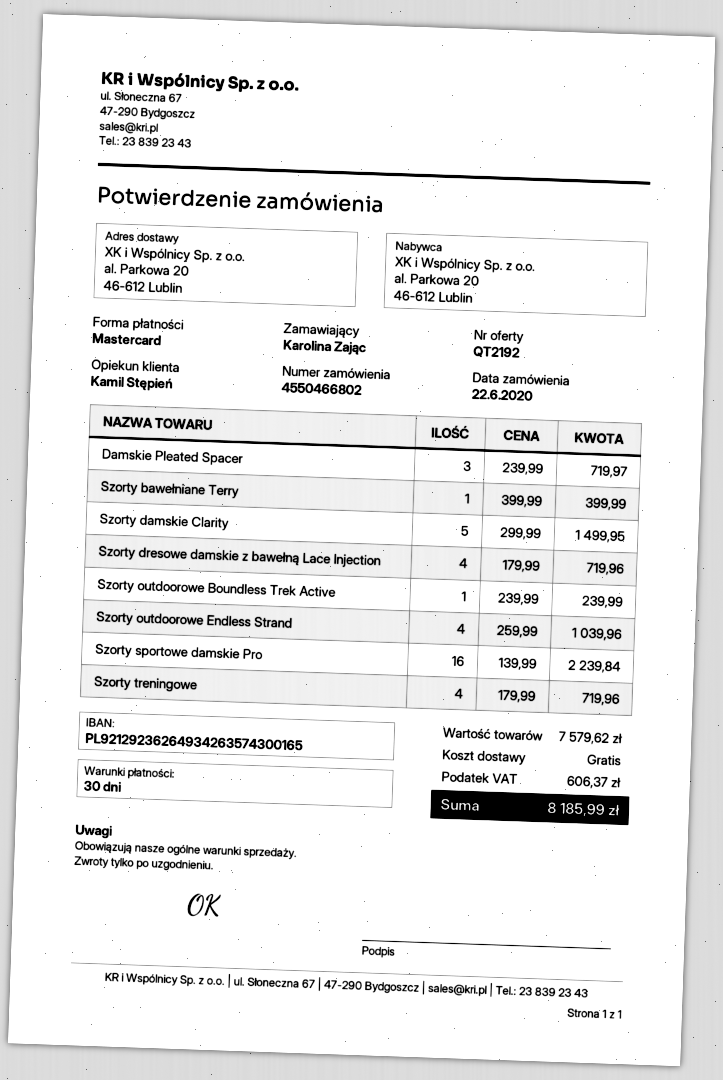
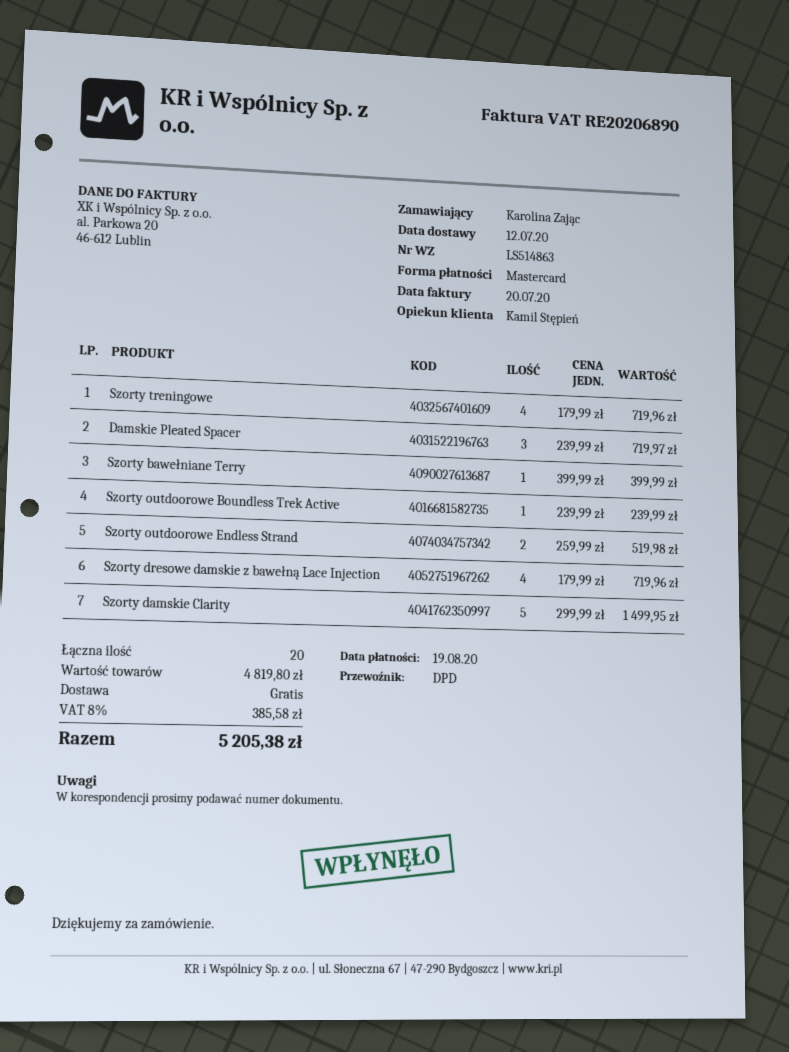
Szorty outdoorowe Endless Strand: 4 x 259.99 = 1039.96 -> 2 x 259.99 = 519.98
Szorty sportowe damskie Pro: 16 x 139.99 = 2239.84 -> none
subtotal: 7579.62 -> 4819.80
tax: 606.37 -> 385.58
total: 8185.99 -> 5205.38

